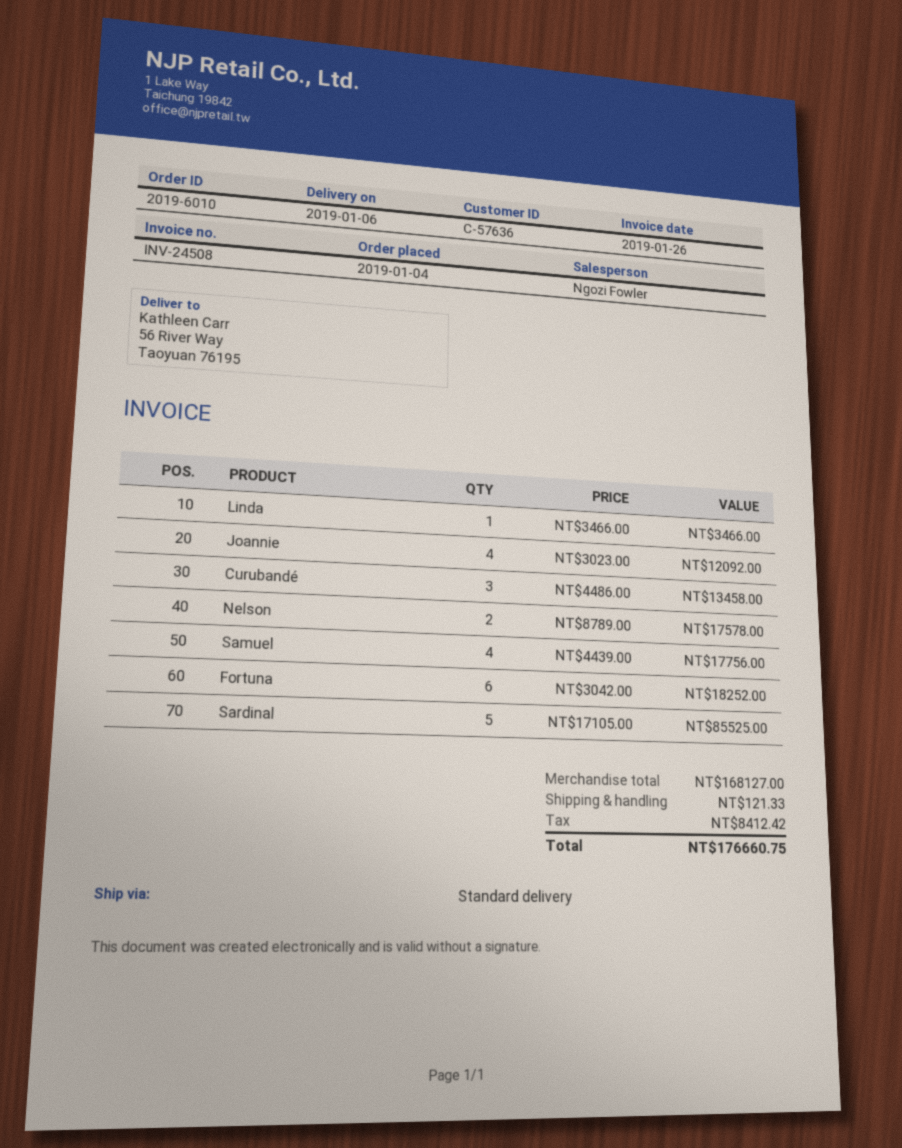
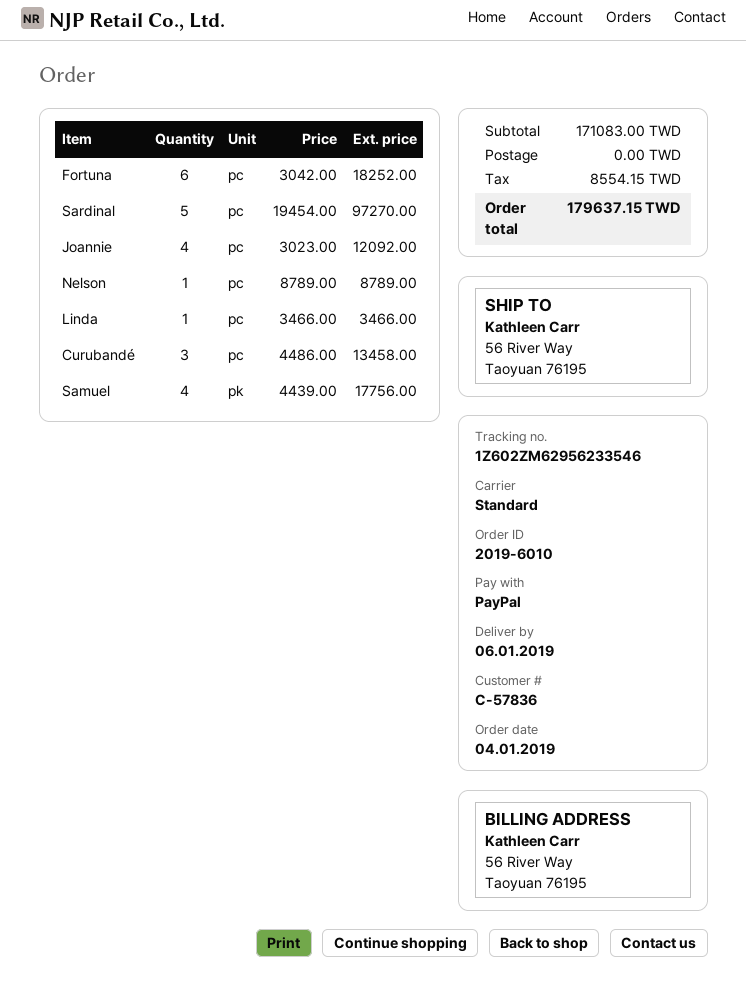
customer number: C-57636 -> C-57836
Nelson: 2 x 8789.00 = 17578.00 -> 1 x 8789.00 = 8789.00
Sardinal: 5 x 17105.00 = 85525.00 -> 5 x 19454.00 = 97270.00
subtotal: 168127.00 -> 171083.00
shipping: 121.33 -> 0.00
tax: 8412.42 -> 8554.15
total: 176660.75 -> 179637.15

